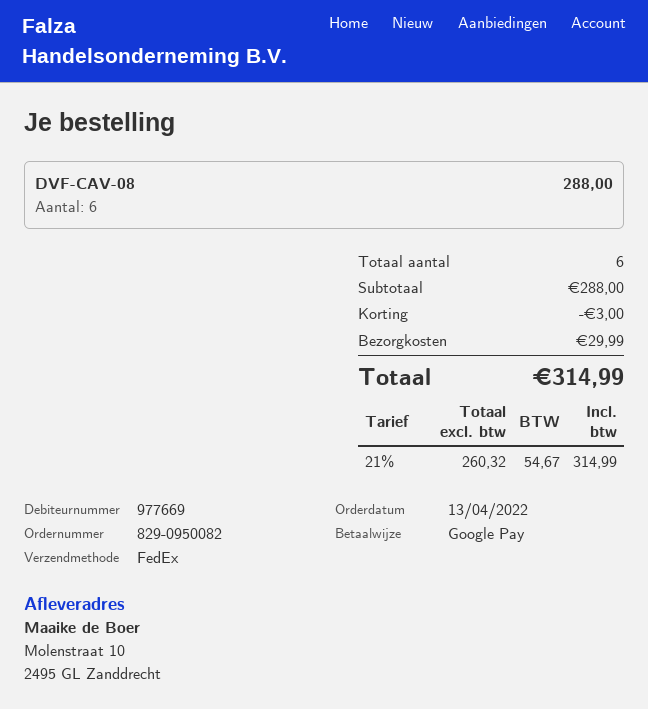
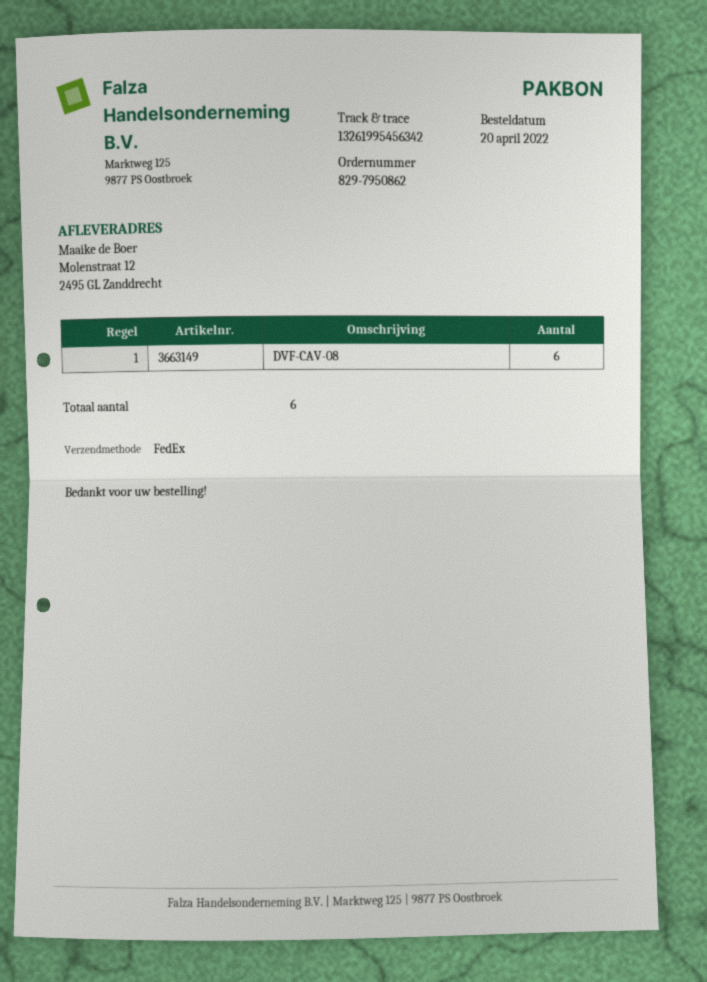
order number: 829-0950082 -> 829-7950862
order date: 2022-04-13 -> 2022-04-20
ship to: Molenstraat 10, 2495 GL Zanddrecht -> Molenstraat 12, 2495 GL Zanddrecht

